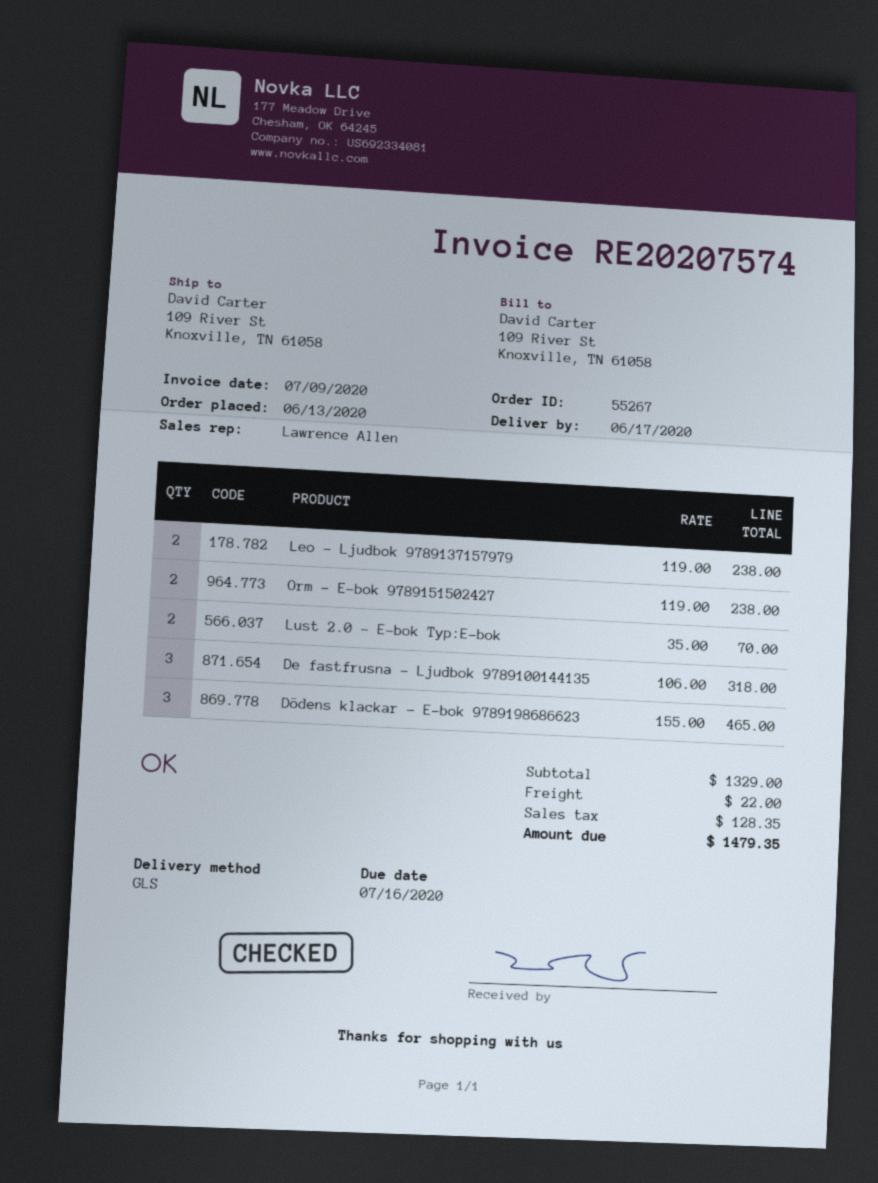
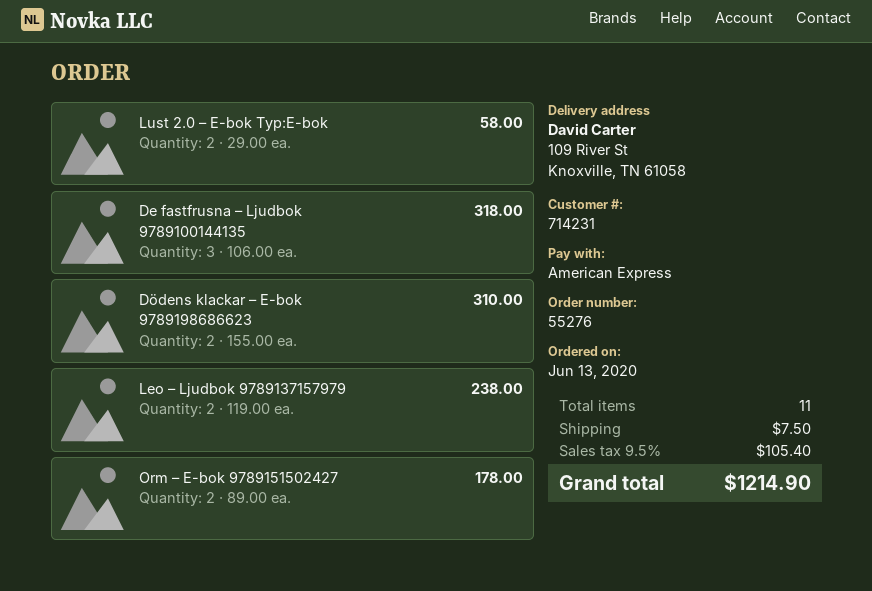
order number: 55267 -> 55276
Orm – E-bok 9789151502427: 2 x 119.00 = 238.00 -> 2 x 89.00 = 178.00
Lust 2.0 – E-bok Typ:E-bok: 2 x 35.00 = 70.00 -> 2 x 29.00 = 58.00
Dödens klackar – E-bok 9789198686623: 3 x 155.00 = 465.00 -> 2 x 155.00 = 310.00
shipping: 22.00 -> 7.50
tax: 128.35 -> 105.40
total: 1479.35 -> 1214.90

